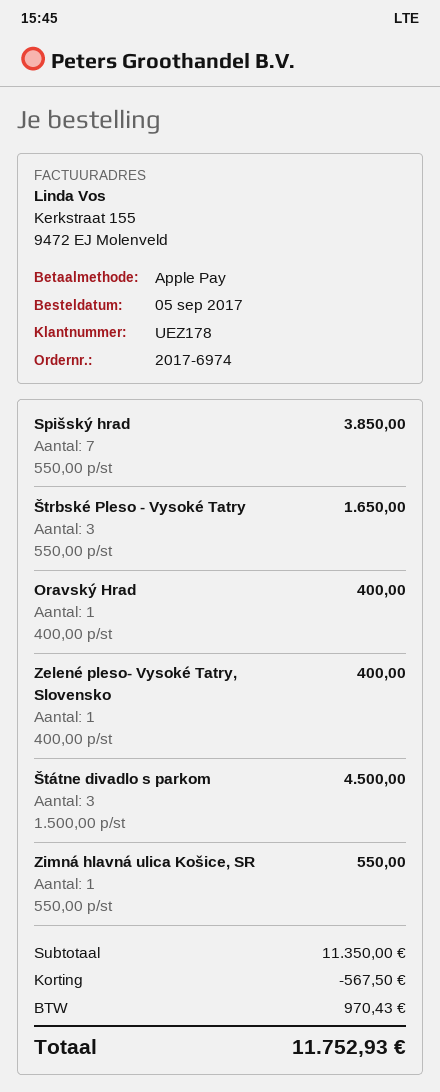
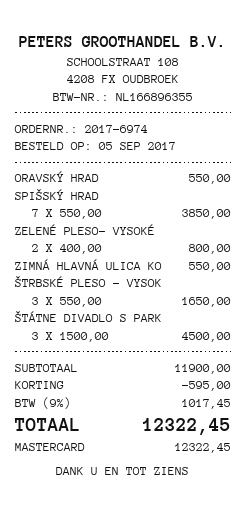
payment method: Apple Pay -> Mastercard
Oravský Hrad: 1 x 400.00 = 400.00 -> 1 x 550.00 = 550.00
Zelené pleso- Vysoké Tatry, Slovensko: 1 x 400.00 = 400.00 -> 2 x 400.00 = 800.00
subtotal: 11350.00 -> 11900.00
discount: 567.50 -> 595.00
tax: 970.43 -> 1017.45
total: 11752.93 -> 12322.45

